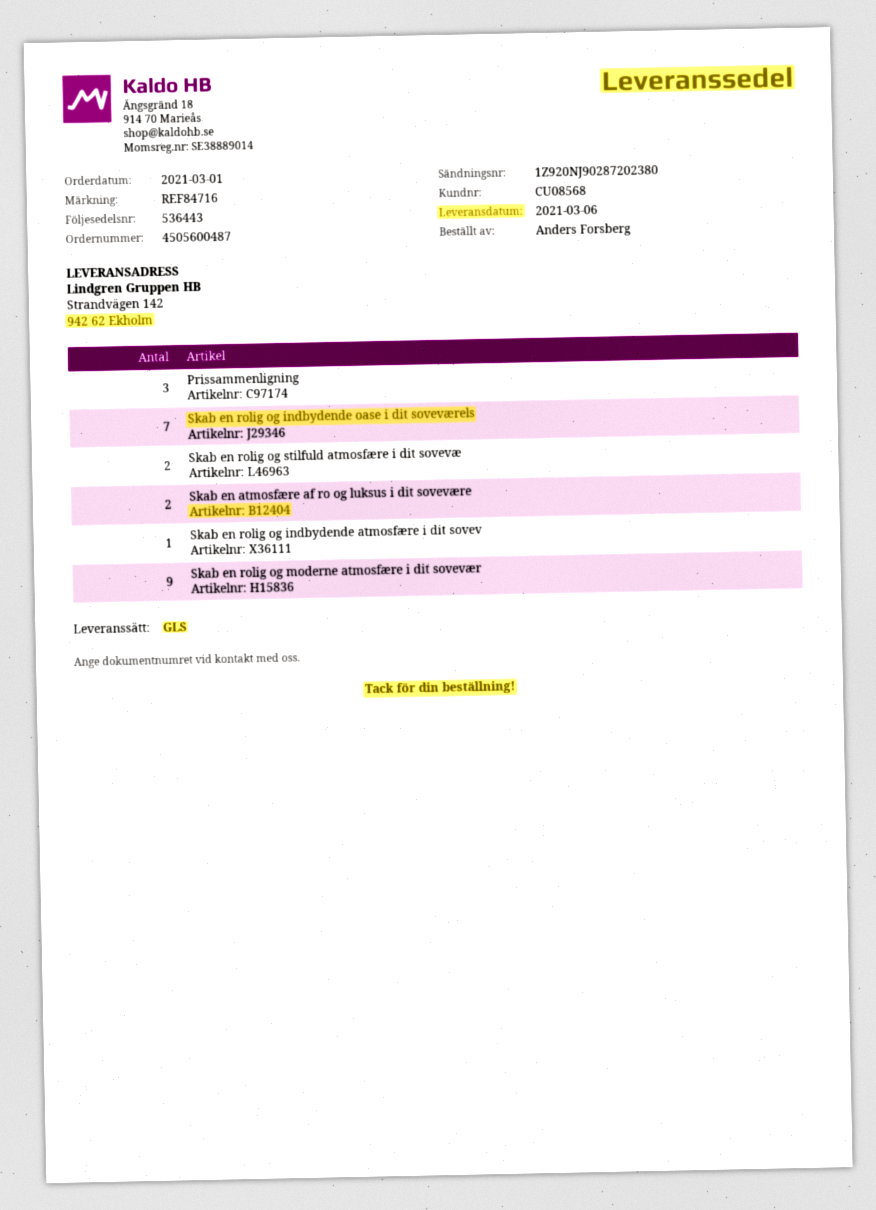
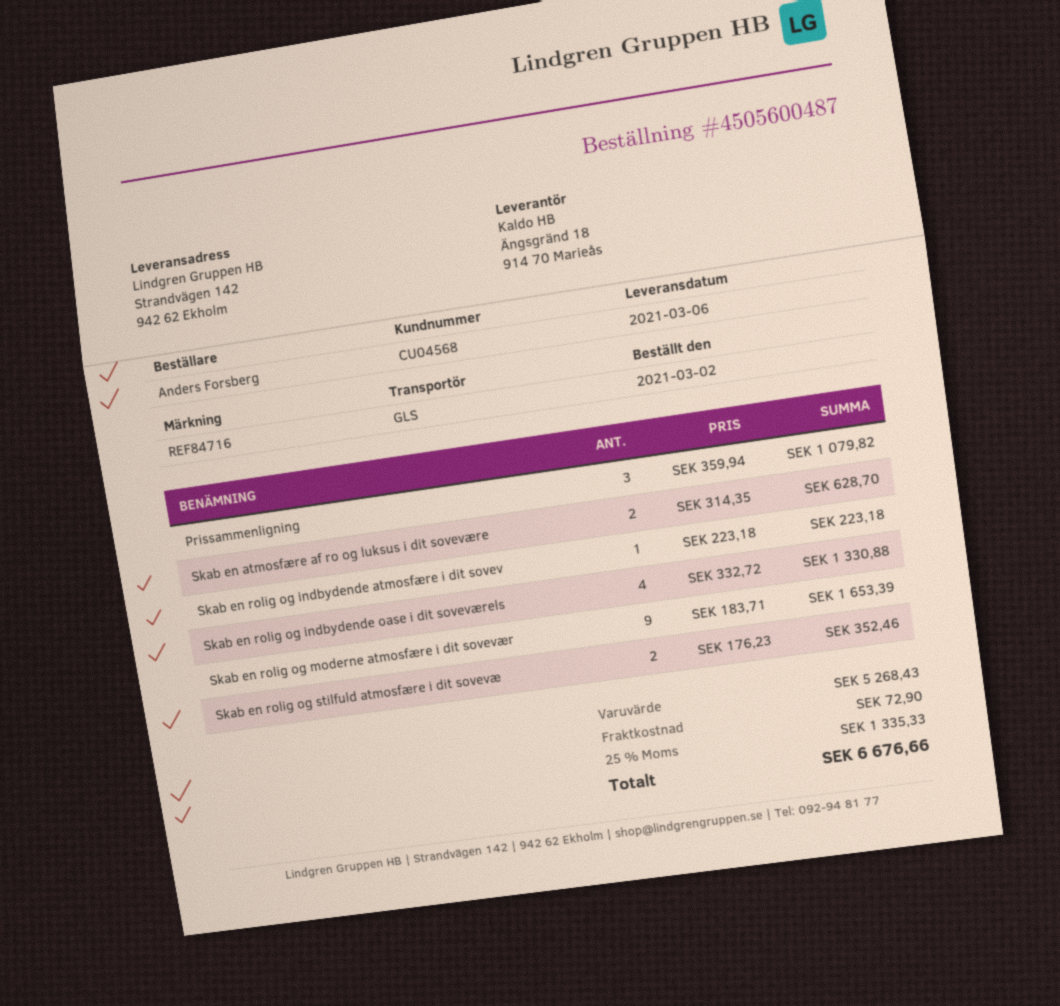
order date: 2021-03-01 -> 2021-03-02
customer number: CU08568 -> CU04568
Skab en rolig og indbydende oase i dit soveværels: 7 -> 4

